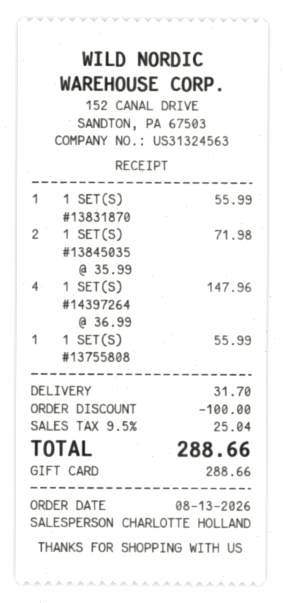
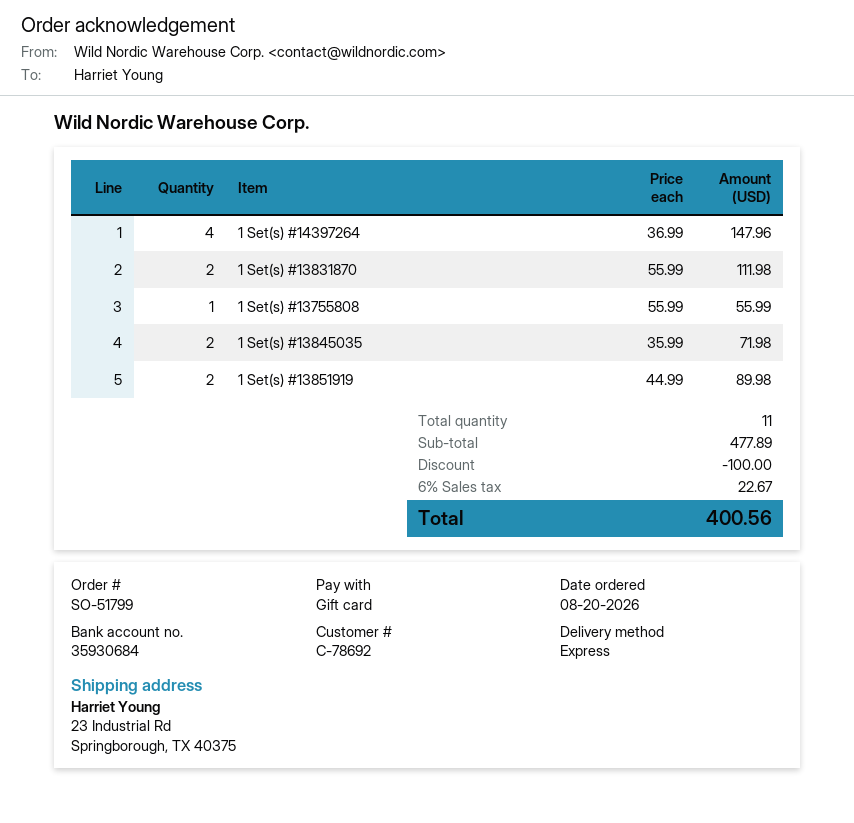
order date: 2026-08-13 -> 2026-08-20
1 SET(S) #13831870: 1 x 55.99 = 55.99 -> 2 x 55.99 = 111.98
1 Set(s) #13851919: none -> 2 x 44.99 = 89.98
shipping: 31.70 -> none
tax: 9.5% = 25.04 -> 6% = 22.67
total: 288.66 -> 400.56

